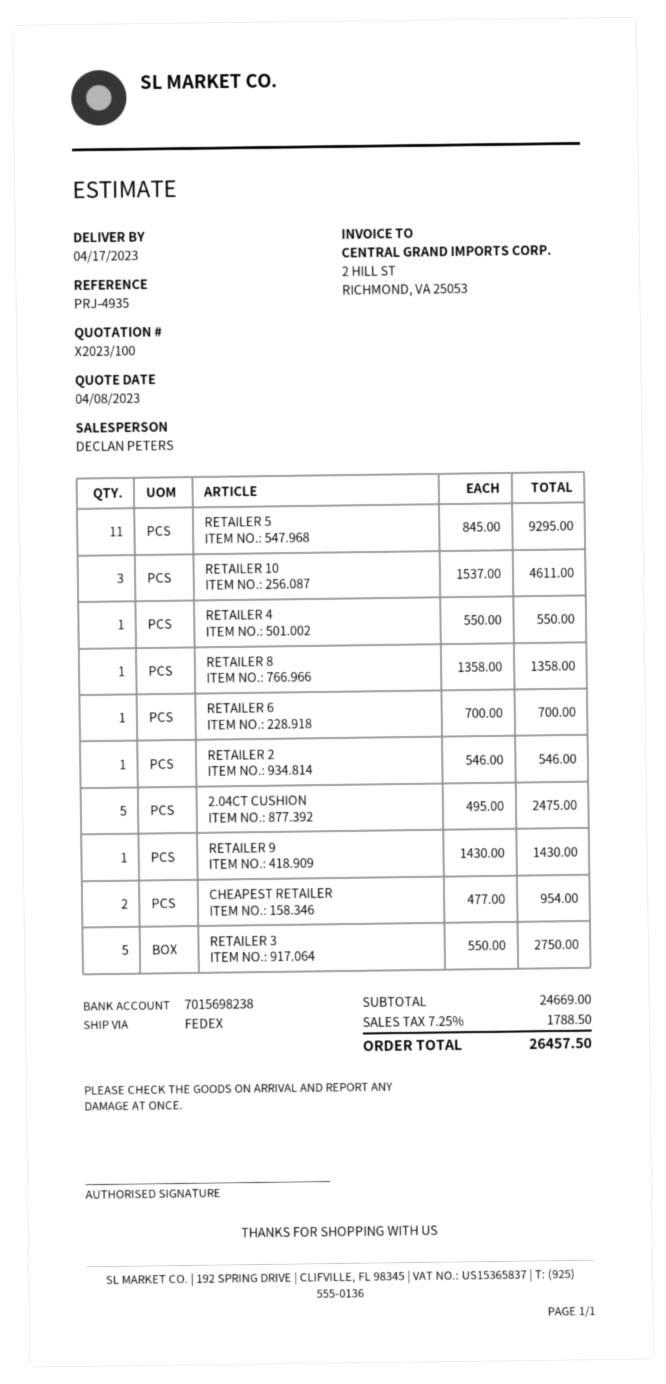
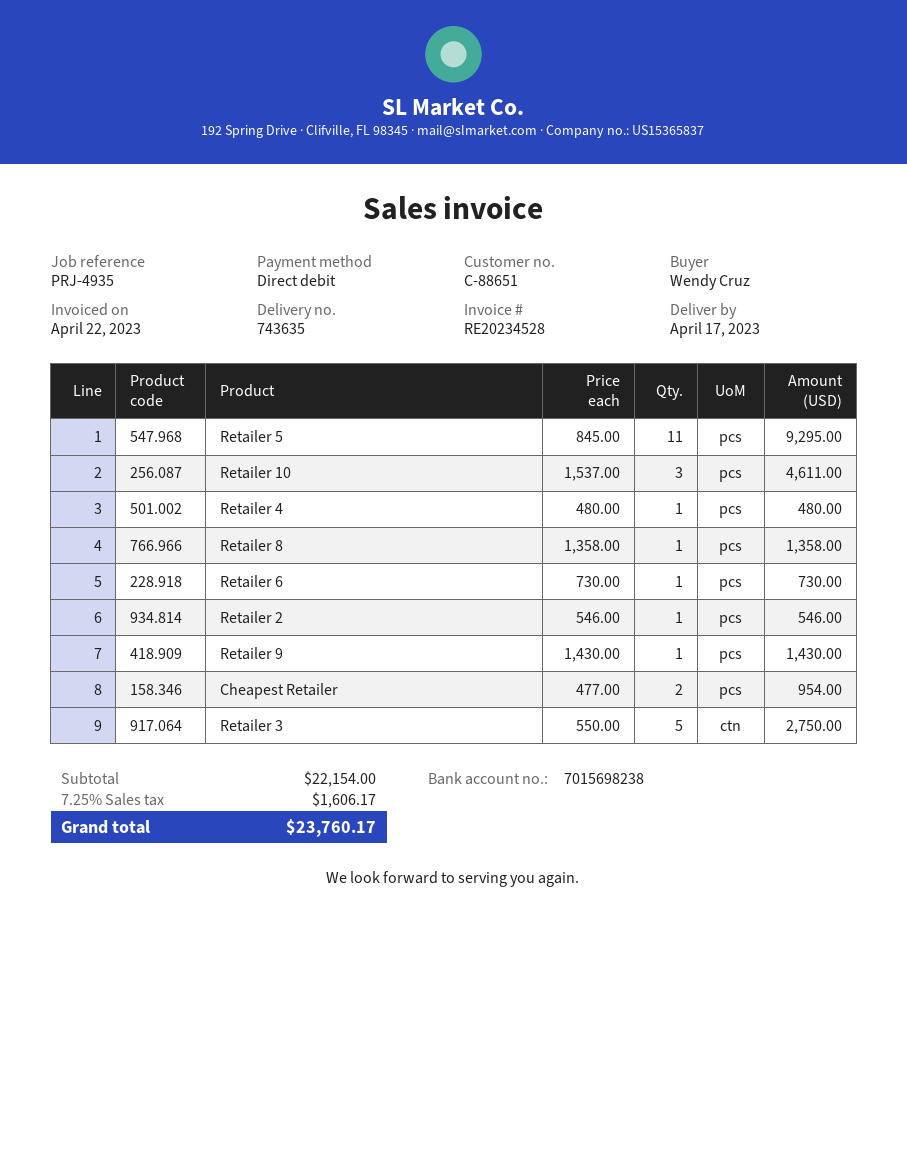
RETAILER 4: 1 x 550.00 = 550.00 -> 1 x 480.00 = 480.00
RETAILER 6: 1 x 700.00 = 700.00 -> 1 x 730.00 = 730.00
2.04CT CUSHION: 5 x 495.00 = 2475.00 -> none
subtotal: 24669.00 -> 22154.00
tax: 7.25% = 1788.50 -> 7.25% = 1606.17
total: 26457.50 -> 23760.17

